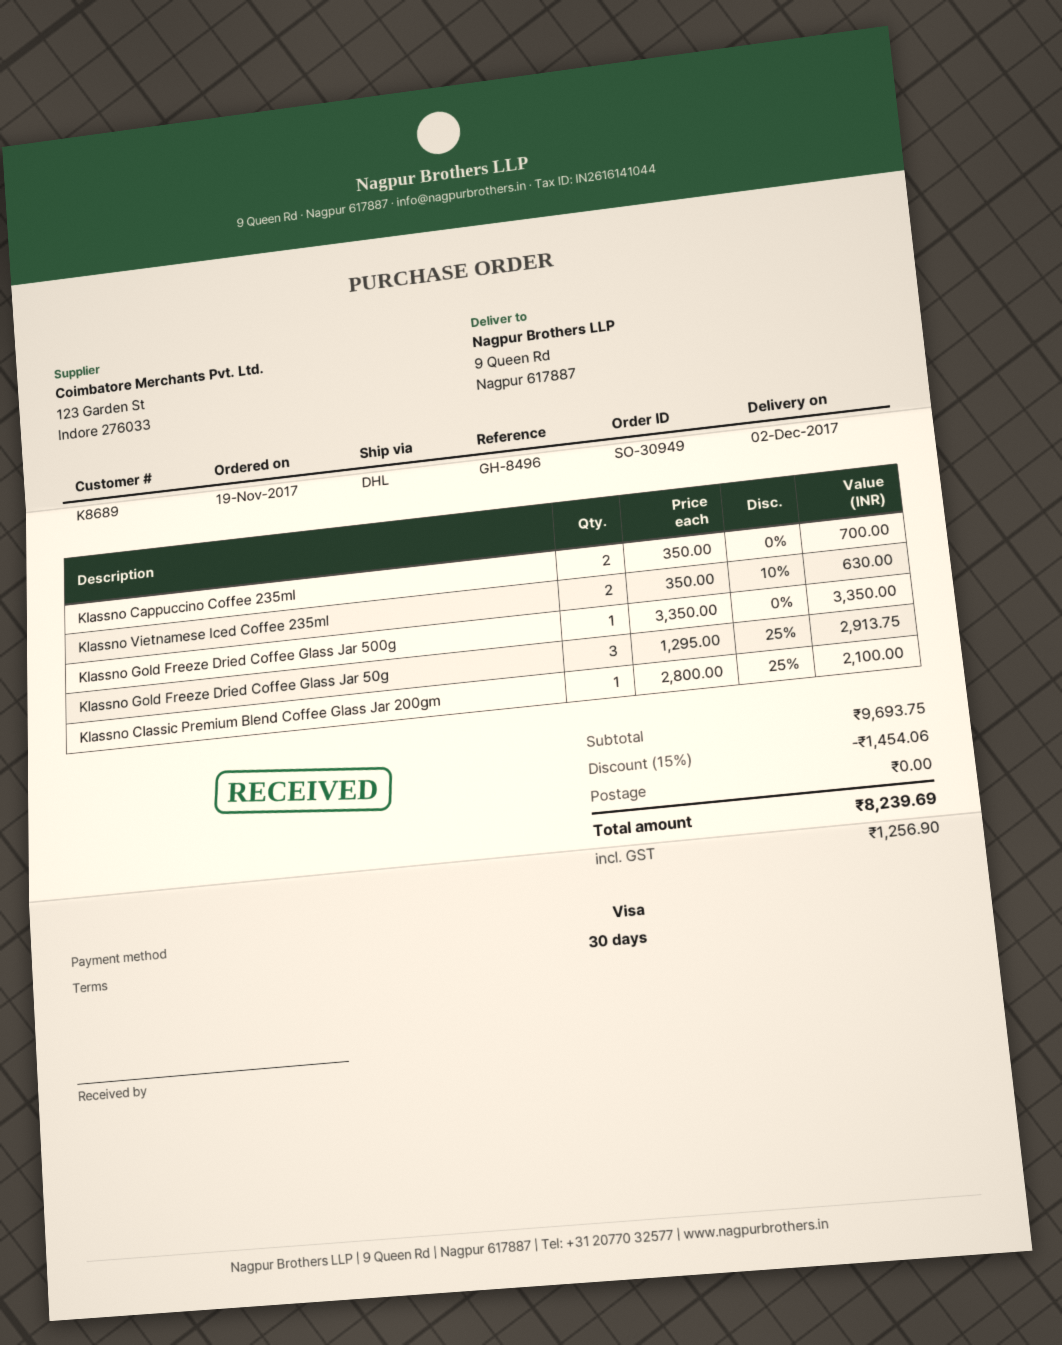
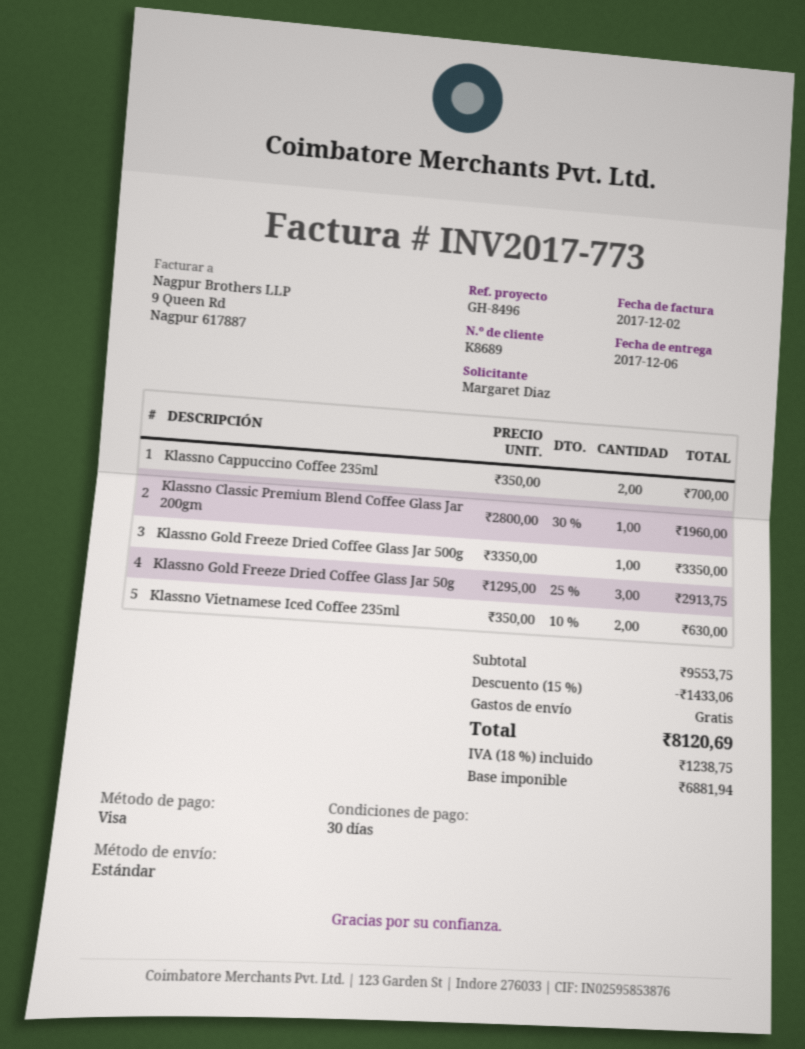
delivery date: 2017-12-02 -> 2017-12-06
shipping method: DHL -> standard
Klassno Classic Premium Blend Coffee Glass Jar 200gm: 1 x 2800.00 - 25% = 2100.00 -> 1 x 2800.00 - 30% = 1960.00
subtotal: 9693.75 -> 9553.75
discount: 15% = 1454.06 -> 15% = 1433.06
tax: 1256.90 -> 1238.75
total: 8239.69 -> 8120.69

